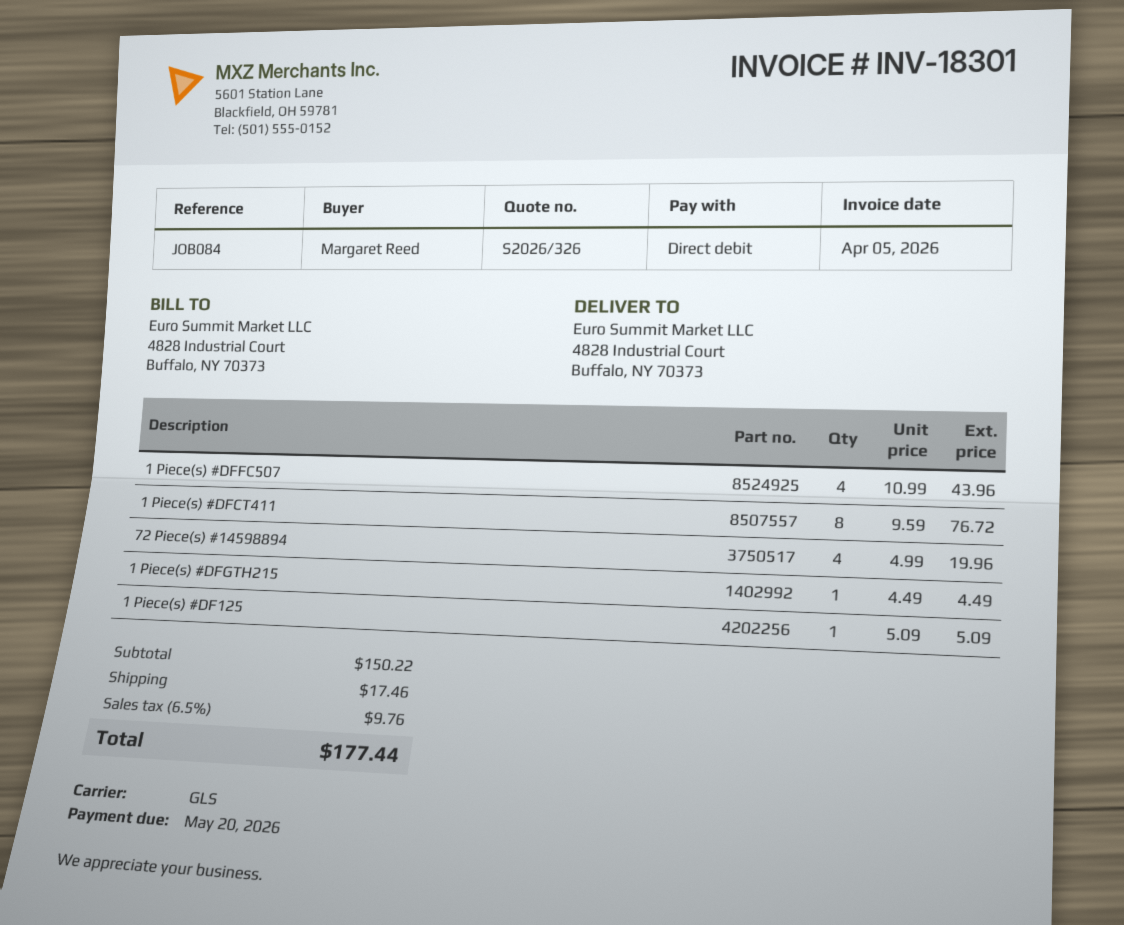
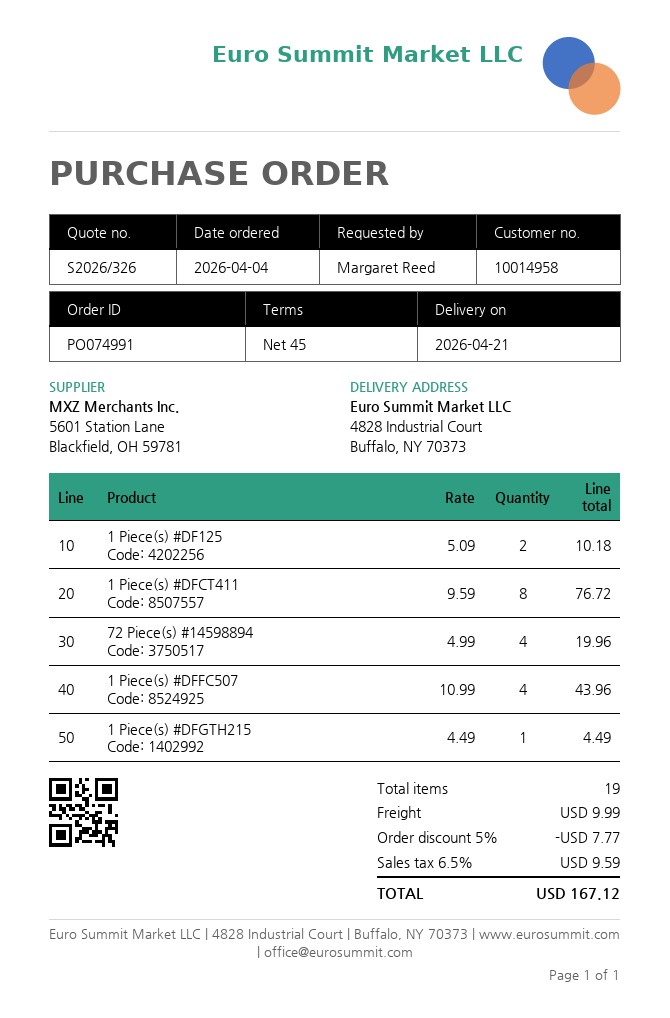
1 Piece(s) #DF125: 1 x 5.09 = 5.09 -> 2 x 5.09 = 10.18
discount: none -> 5% = 7.77
shipping: 17.46 -> 9.99
tax: 6.5% = 9.76 -> 6.5% = 9.59
total: 177.44 -> 167.12

